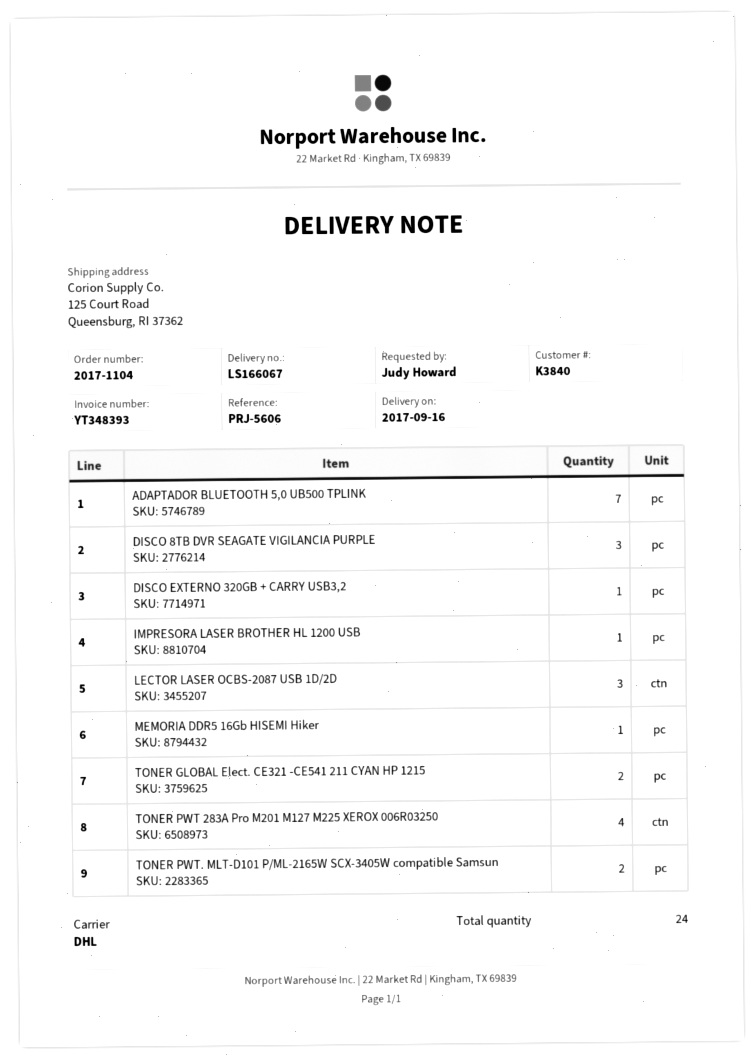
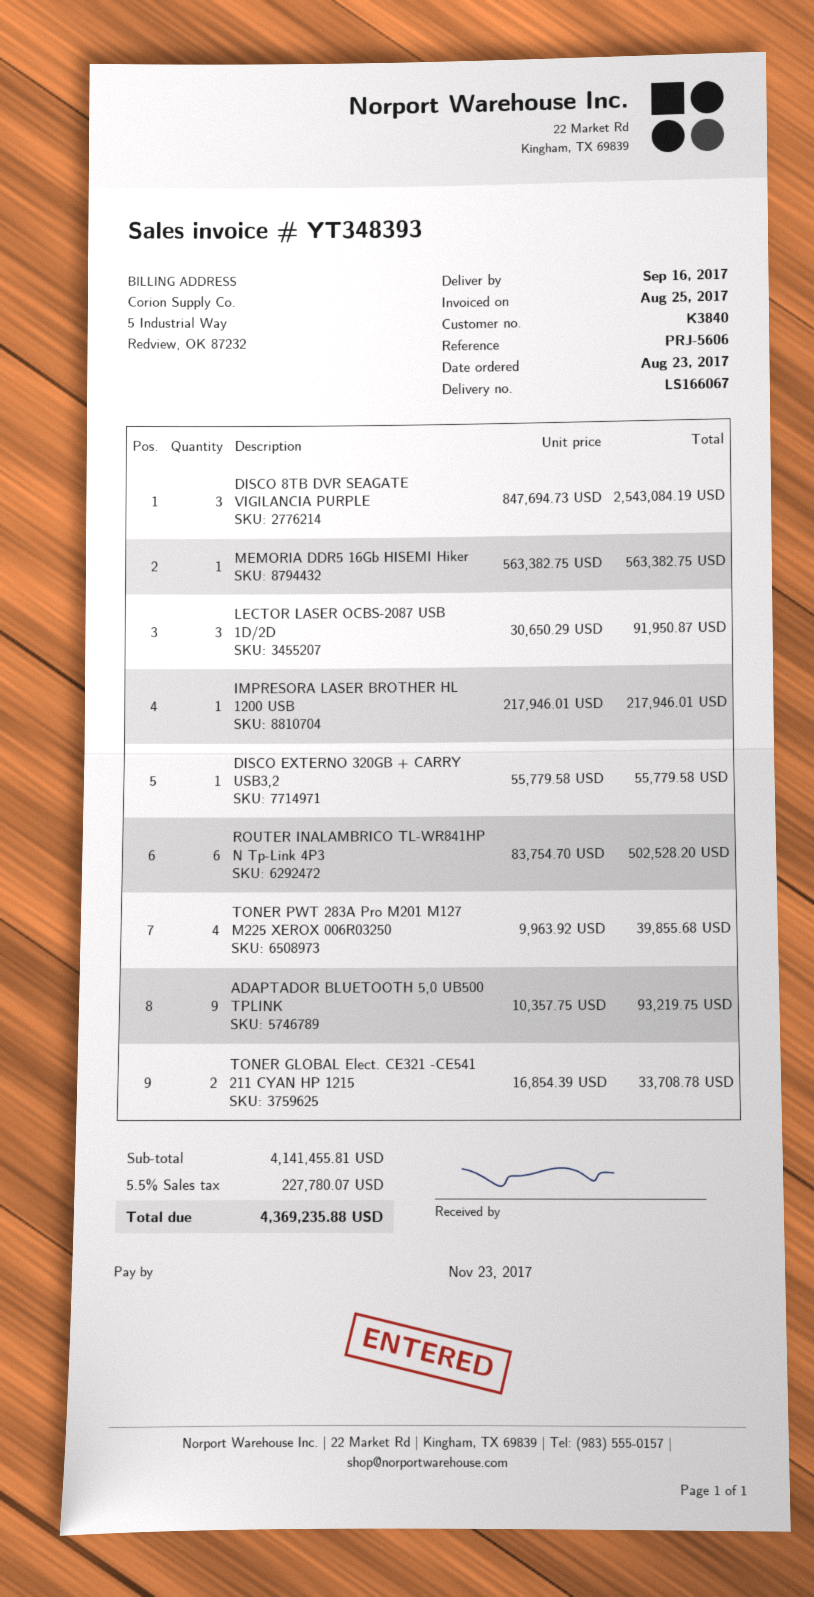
ADAPTADOR BLUETOOTH 5,0 UB500 TPLINK: 7 -> 9
TONER PWT. MLT-D101 P/ML-2165W SCX-3405W compatible Samsun: 2 -> none
ROUTER INALAMBRICO TL-WR841HP N Tp-Link 4P3: none -> 6

